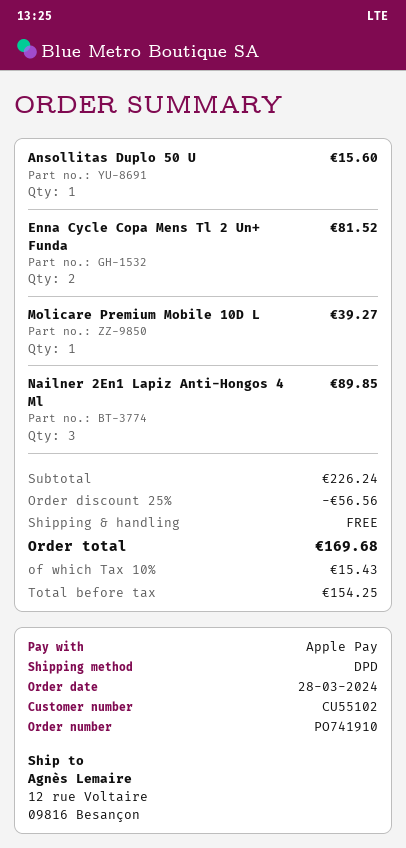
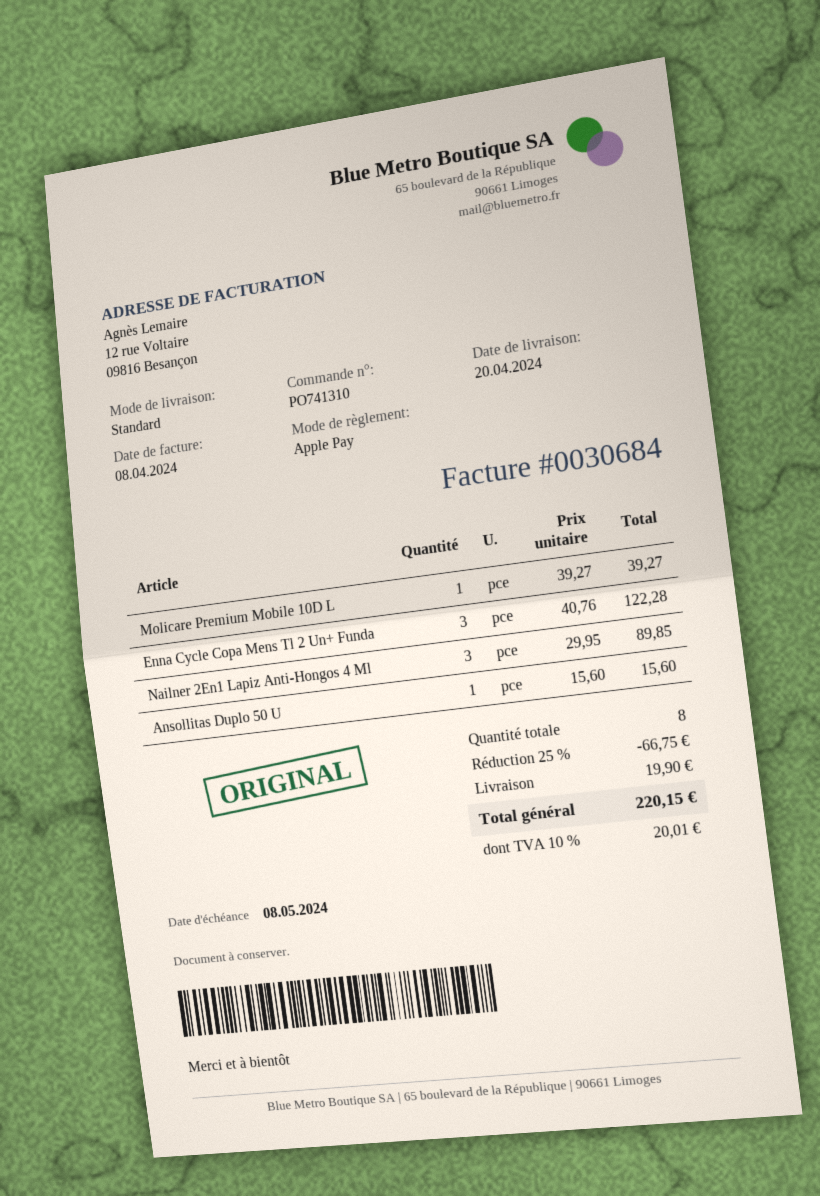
order number: PO741910 -> PO741310
shipping method: DPD -> standard
Enna Cycle Copa Mens Tl 2 Un+ Funda: 2 for 81.52 -> 3 for 122.28
discount: 25% = 56.56 -> 25% = 66.75
shipping: 0.00 -> 19.90
tax: 10% = 15.43 -> 10% = 20.01
total: 169.68 -> 220.15

